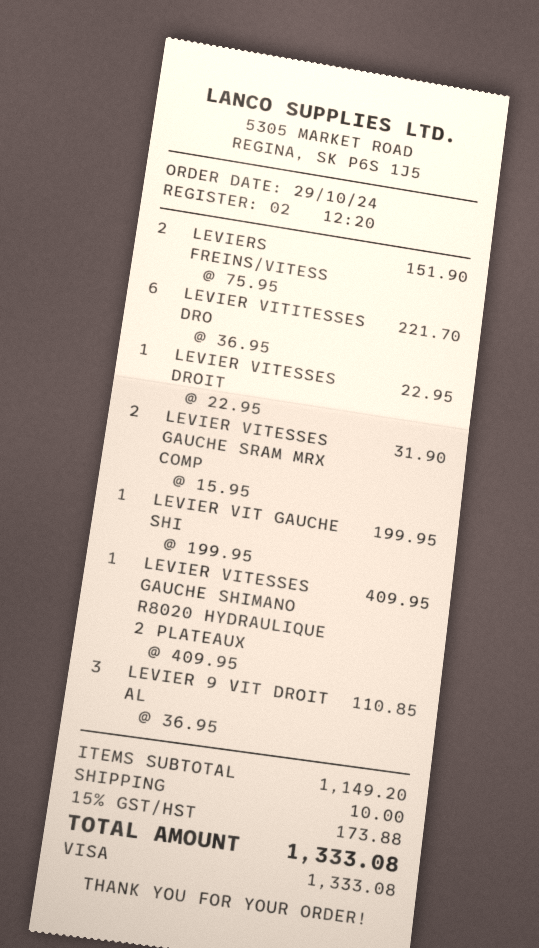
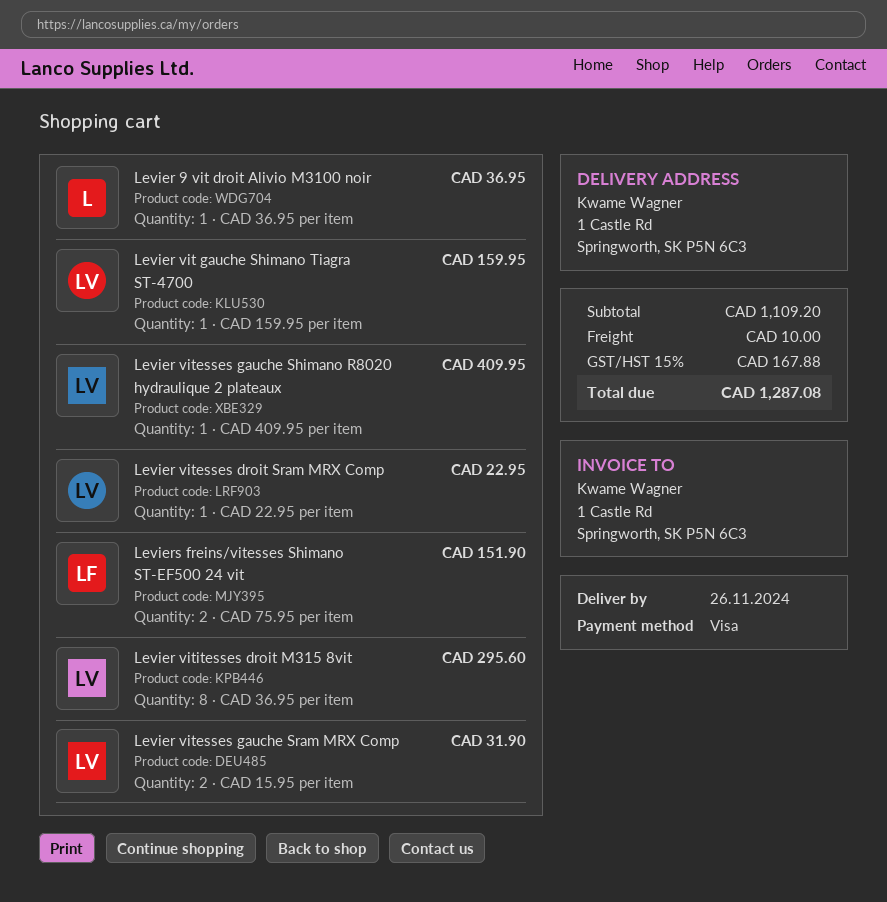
LEVIER VITITESSES DRO: 6 x 36.95 = 221.70 -> 8 x 36.95 = 295.60
LEVIER VIT GAUCHE SHI: 1 x 199.95 = 199.95 -> 1 x 159.95 = 159.95
LEVIER 9 VIT DROIT AL: 3 x 36.95 = 110.85 -> 1 x 36.95 = 36.95
subtotal: 1149.20 -> 1109.20
tax: 15% = 173.88 -> 15% = 167.88
total: 1333.08 -> 1287.08

